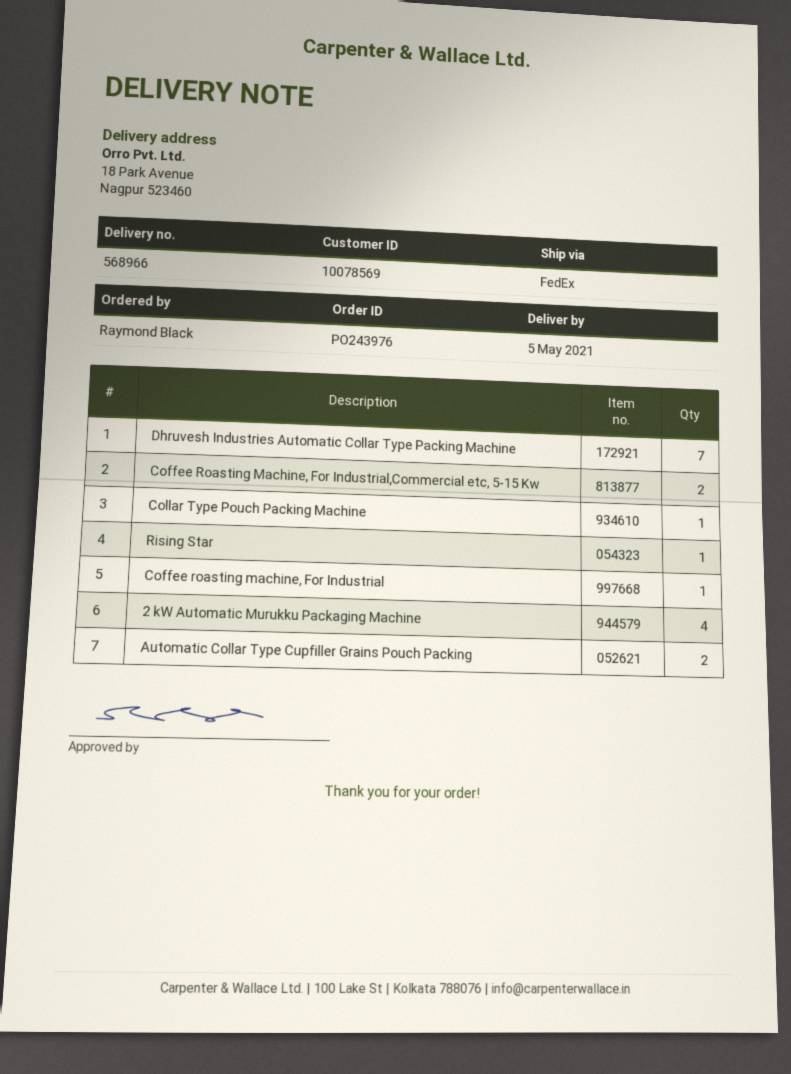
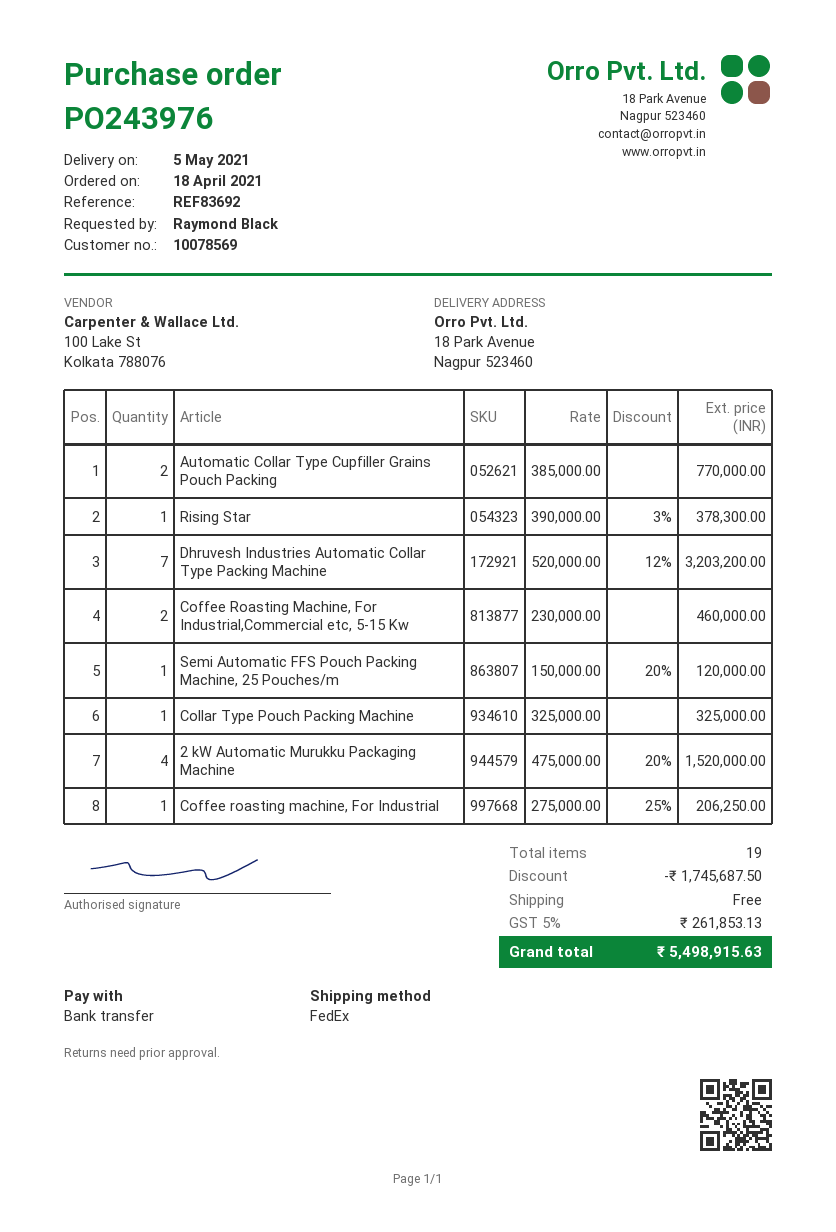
Semi Automatic FFS Pouch Packing Machine, 25 Pouches/m: none -> 1

